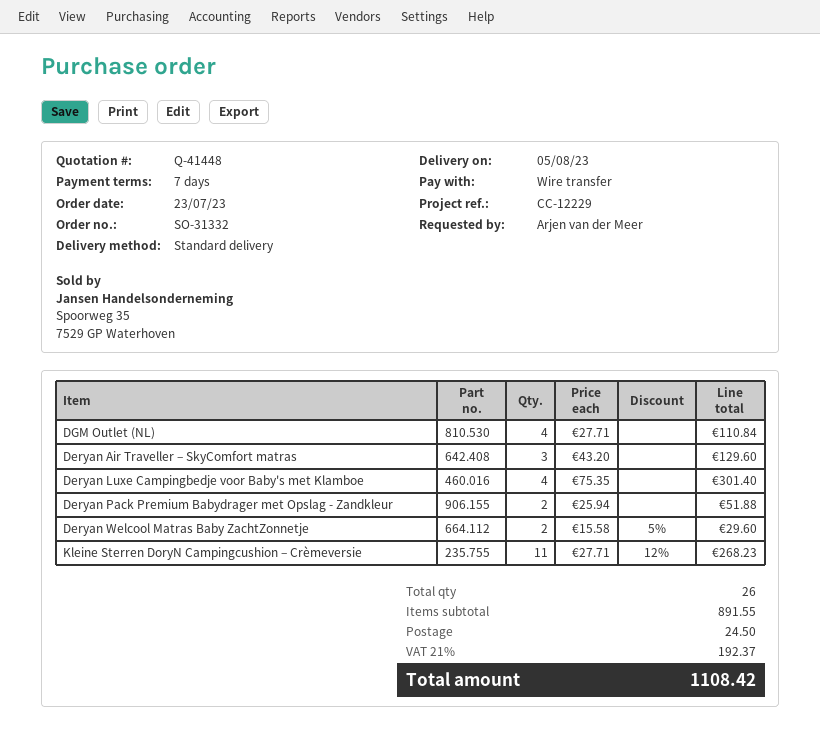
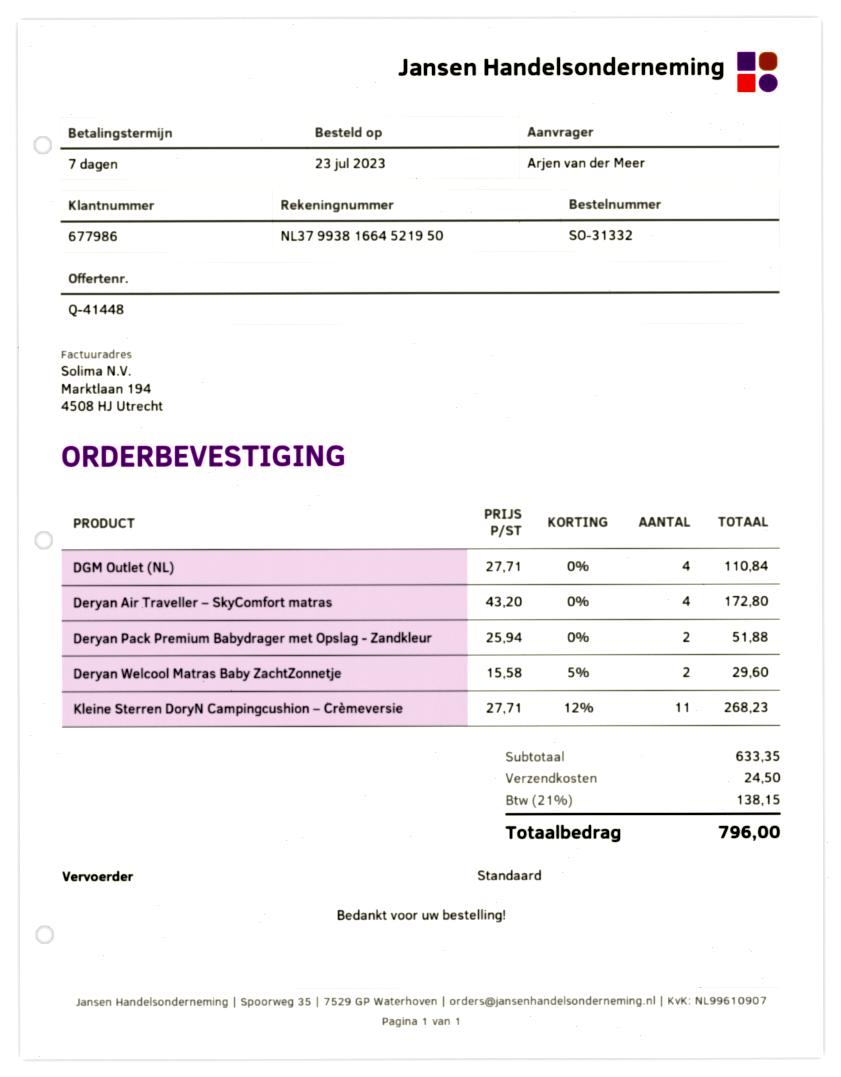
Deryan Air Traveller – SkyComfort matras: 3 x 43.20 = 129.60 -> 4 x 43.20 = 172.80
Deryan Luxe Campingbedje voor Baby's met Klamboe: 4 x 75.35 = 301.40 -> none
subtotal: 891.55 -> 633.35
tax: 21% = 192.37 -> 21% = 138.15
total: 1108.42 -> 796.00

